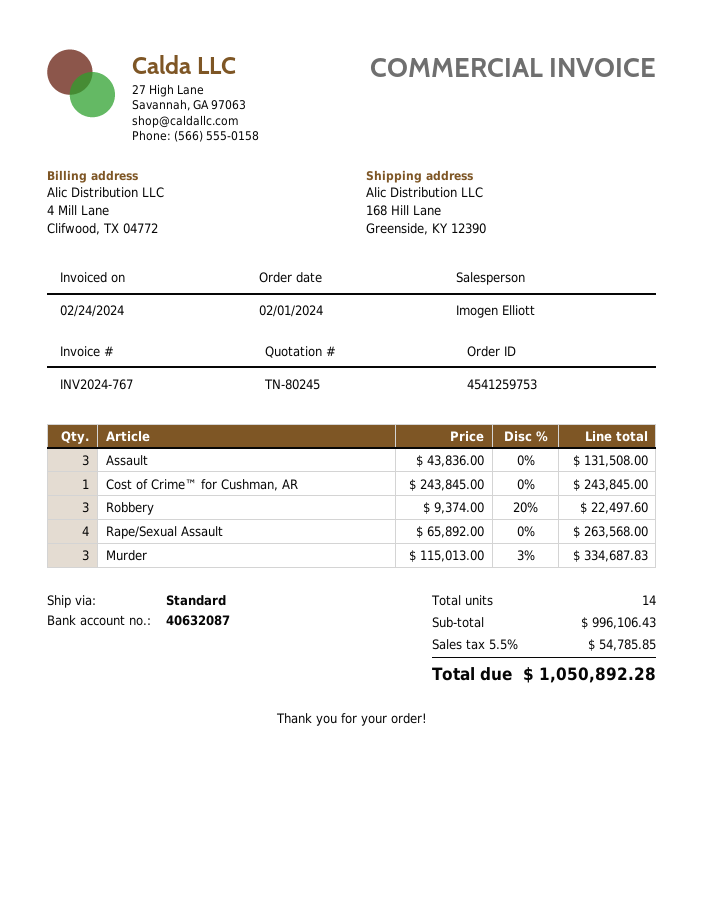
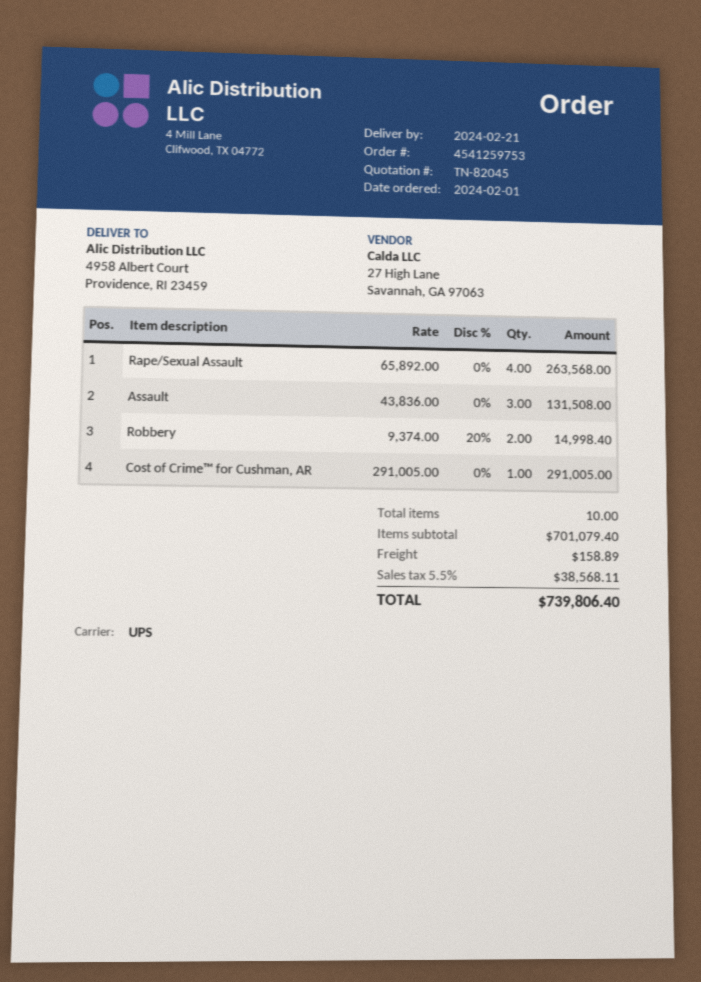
quote number: TN-80245 -> TN-82045
shipping method: standard -> UPS
ship to: 168 Hill Lane, Greenside, KY 12390 -> 4958 Albert Court, Providence, RI 23459
Cost of Crime™ for Cushman, AR: 1 x 243845.00 = 243845.00 -> 1 x 291005.00 = 291005.00
Robbery: 3 x 9374.00 - 20% = 22497.60 -> 2 x 9374.00 - 20% = 14998.40
Murder: 3 x 115013.00 - 3% = 334687.83 -> none
total quantity: 14 -> 10
subtotal: 996106.43 -> 701079.40
shipping: none -> 158.89
tax: 5.5% = 54785.85 -> 5.5% = 38568.11
total: 1050892.28 -> 739806.40

